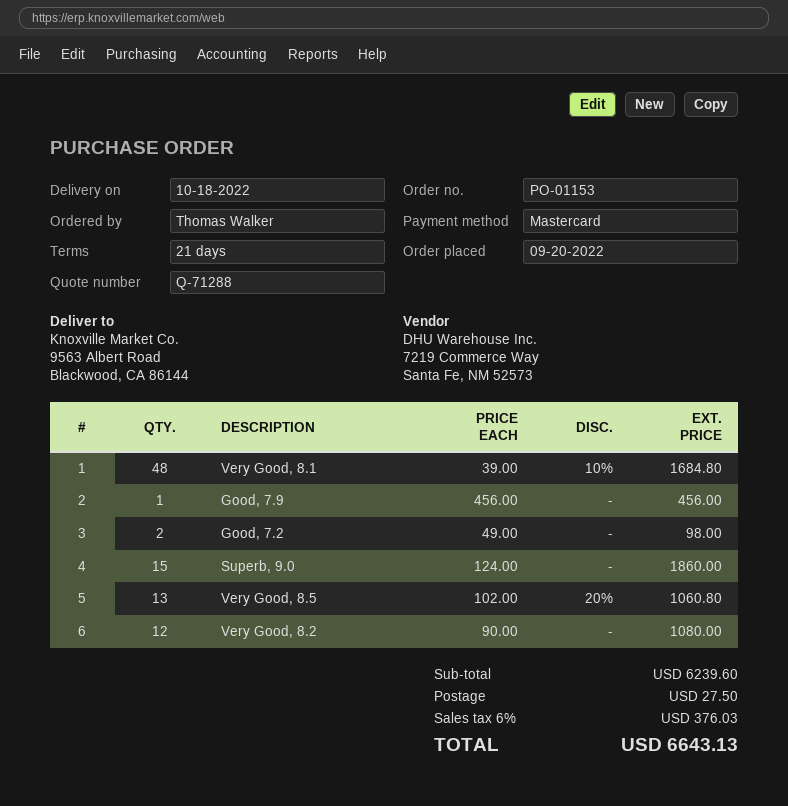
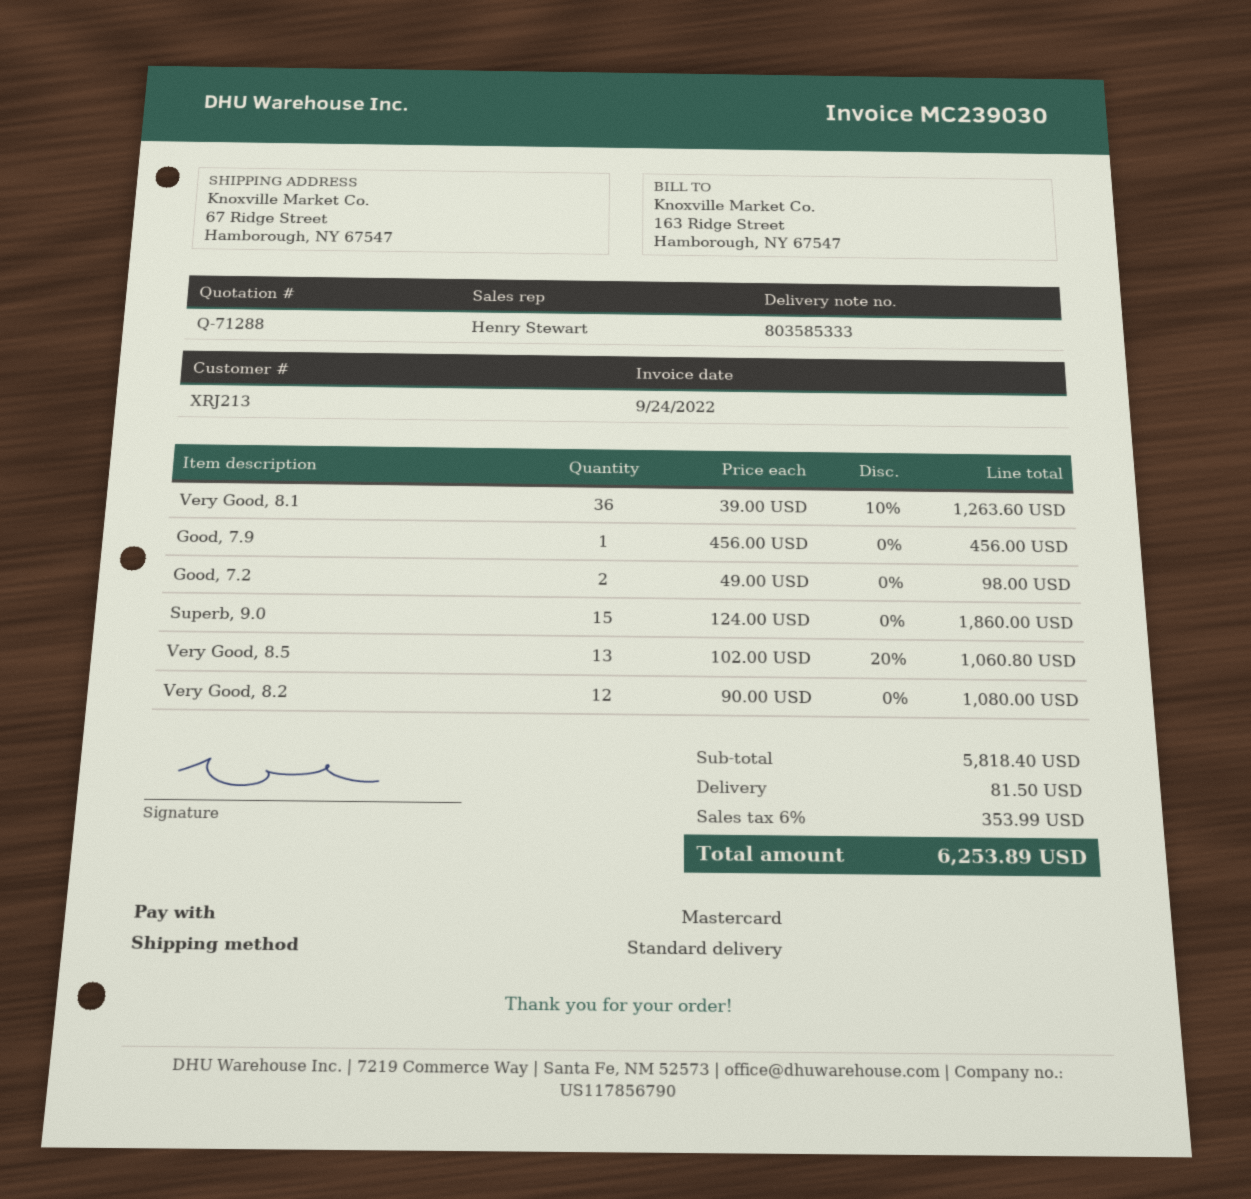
ship to: 9563 Albert Road, Blackwood, CA 86144 -> 67 Ridge Street, Hamborough, NY 67547
Very Good, 8.1: 48 x 39.00 - 10% = 1684.80 -> 36 x 39.00 - 10% = 1263.60
subtotal: 6239.60 -> 5818.40
shipping: 27.50 -> 81.50
tax: 6% = 376.03 -> 6% = 353.99
total: 6643.13 -> 6253.89

